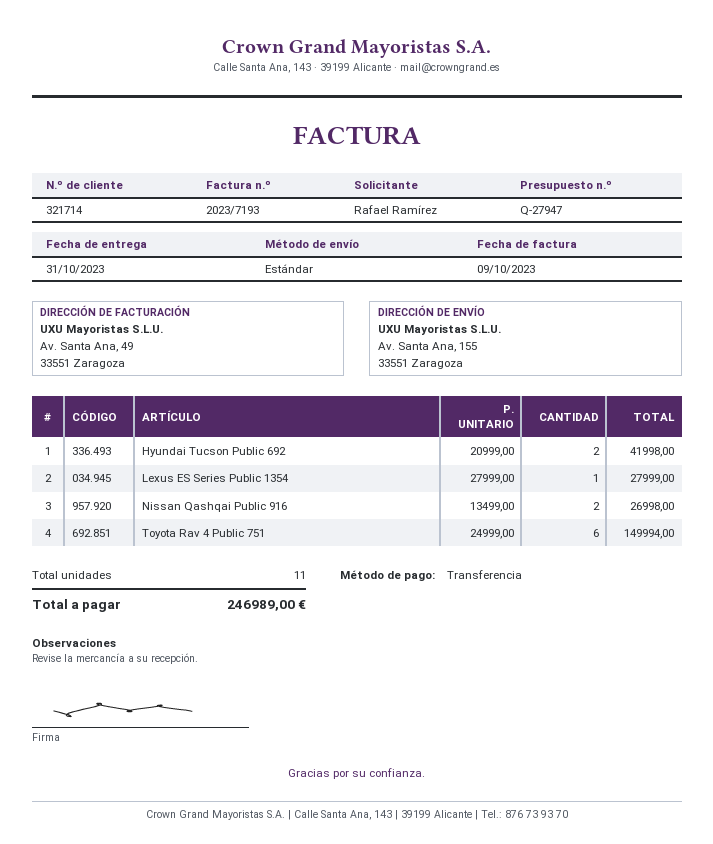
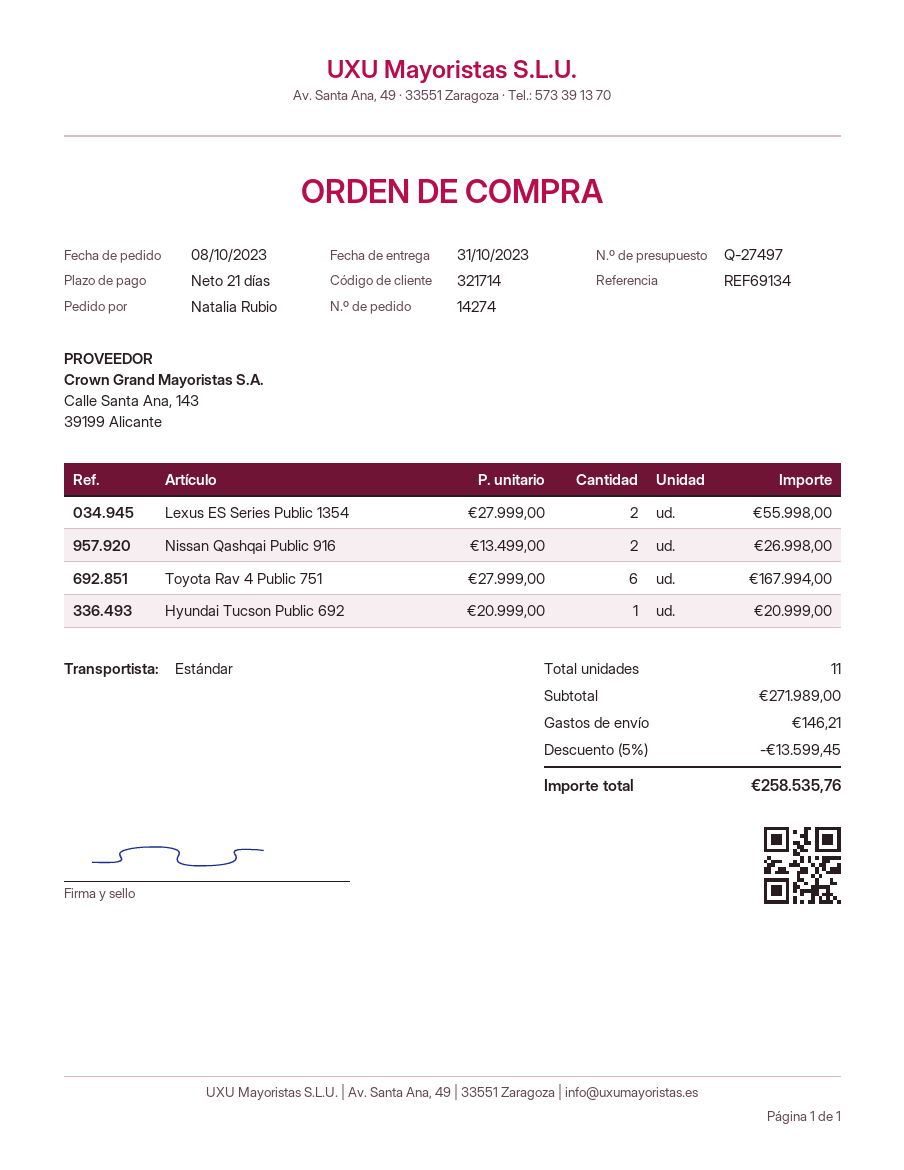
quote number: Q-27947 -> Q-27497
ordered by: Rafael Ramírez -> Natalia Rubio
Hyundai Tucson Public 692: 2 x 20999.00 = 41998.00 -> 1 x 20999.00 = 20999.00
Lexus ES Series Public 1354: 1 x 27999.00 = 27999.00 -> 2 x 27999.00 = 55998.00
Toyota Rav 4 Public 751: 6 x 24999.00 = 149994.00 -> 6 x 27999.00 = 167994.00
discount: none -> 5% = 13599.45
shipping: none -> 146.21
total: 246989.00 -> 258535.76

